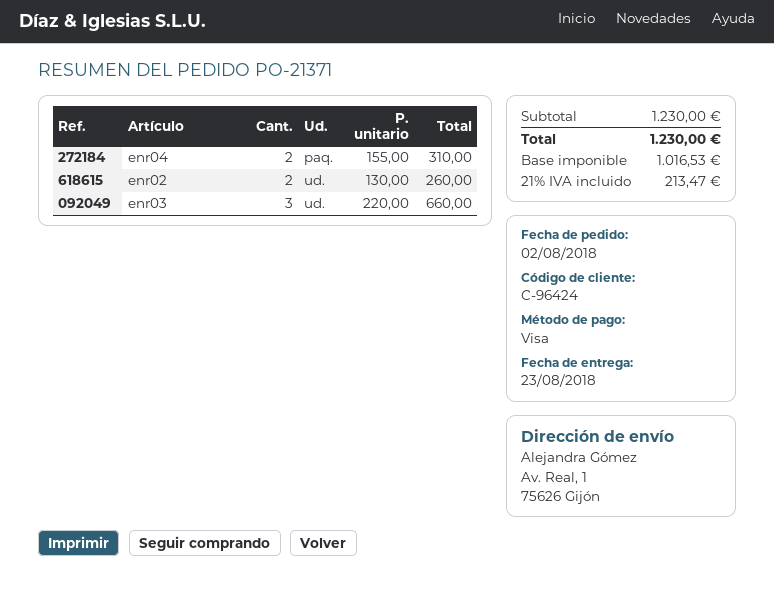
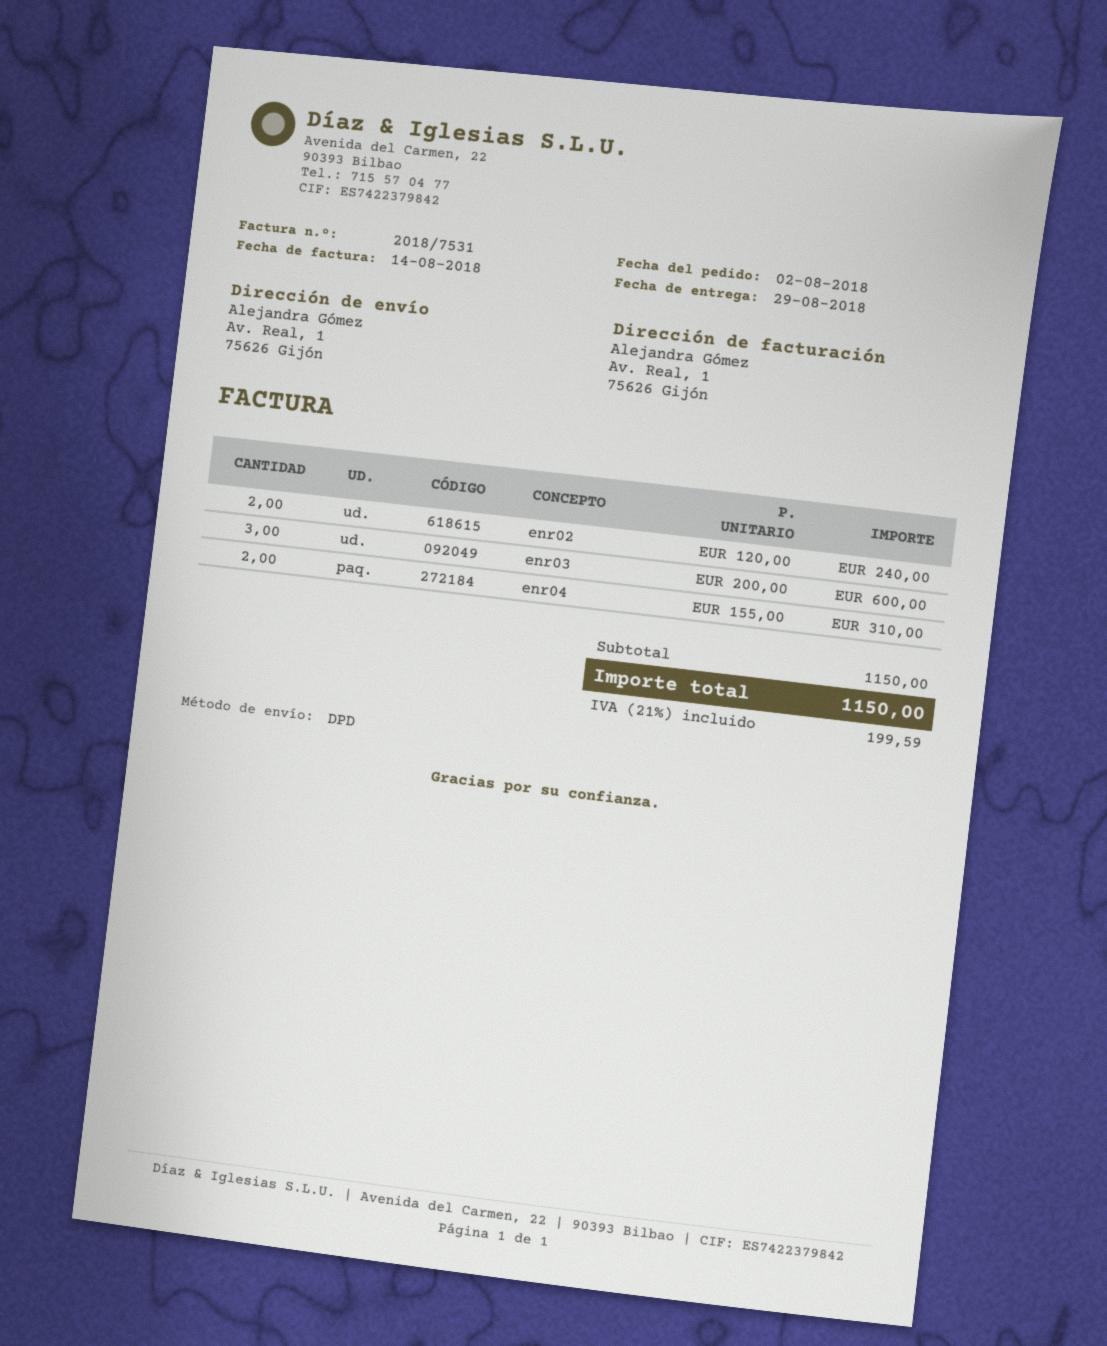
delivery date: 2018-08-23 -> 2018-08-29
enr02: 2 x 130.00 = 260.00 -> 2 x 120.00 = 240.00
enr03: 3 x 220.00 = 660.00 -> 3 x 200.00 = 600.00
subtotal: 1230.00 -> 1150.00
tax: 21% = 213.47 -> 21% = 199.59
total: 1230.00 -> 1150.00

